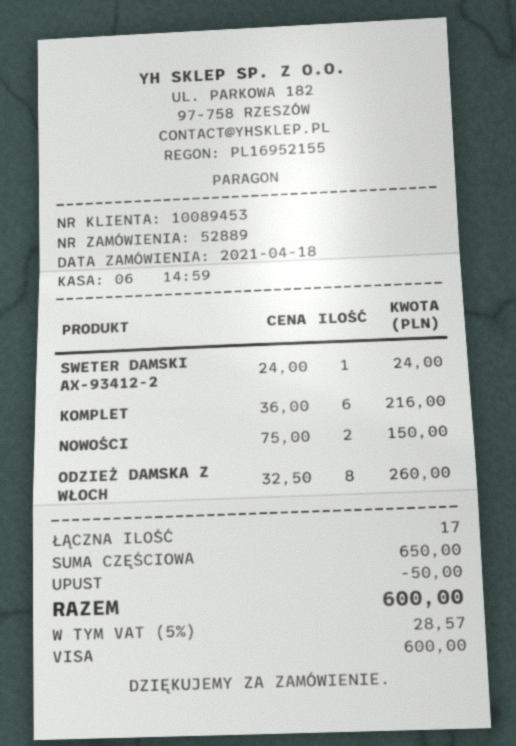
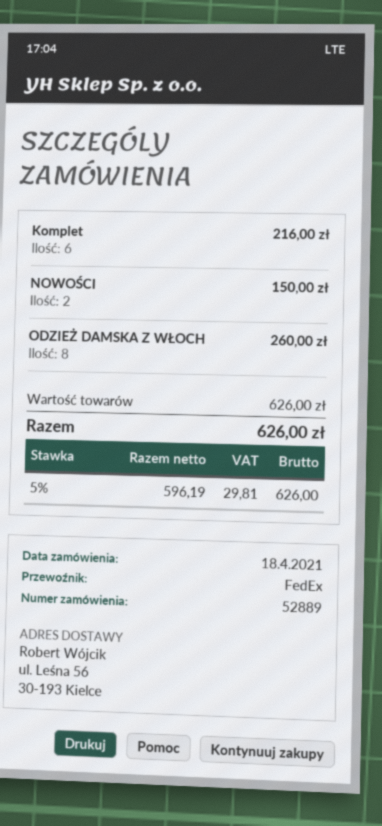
SWETER DAMSKI AX-93412-2: 1 for 24.00 -> none
subtotal: 650.00 -> 626.00
discount: 50.00 -> none
tax: 5% = 28.57 -> 5% = 29.81
total: 600.00 -> 626.00

